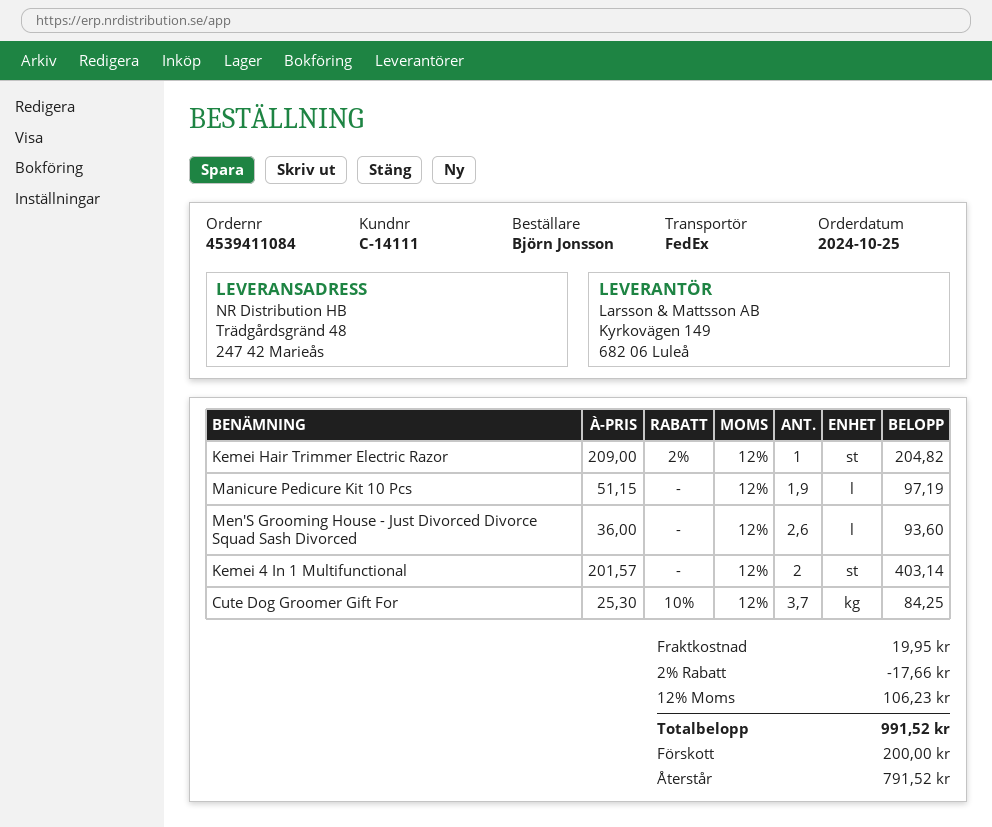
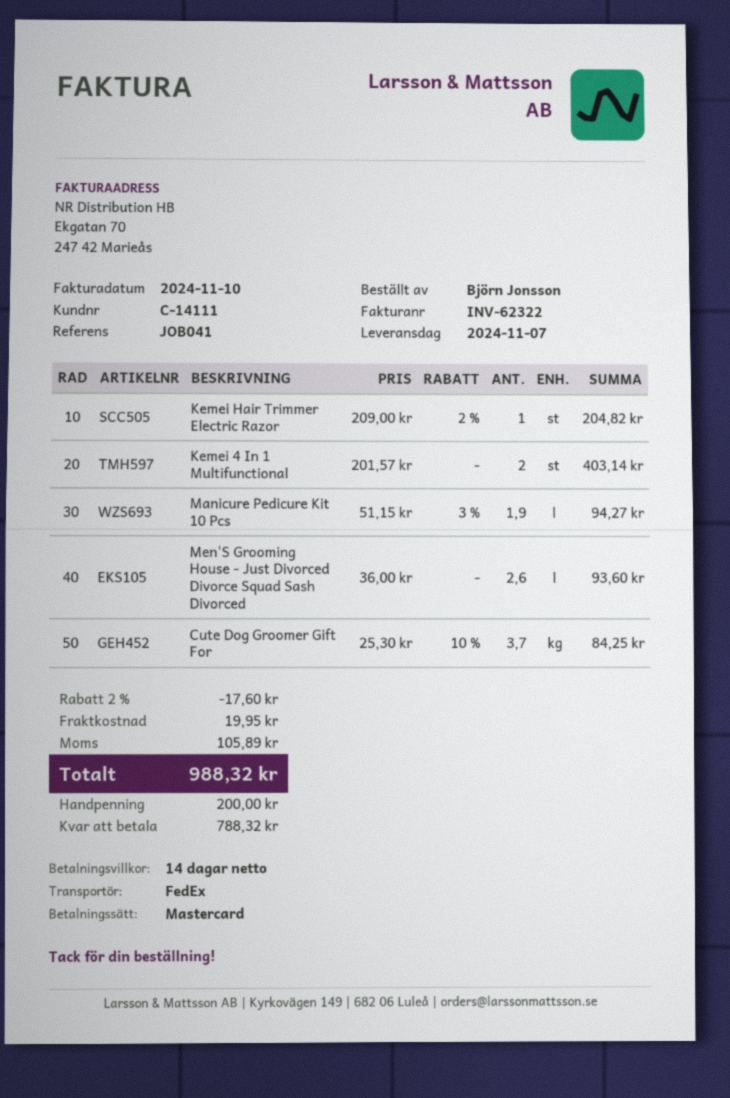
Manicure Pedicure Kit 10 Pcs: 1.9 x 51.15 = 97.19 -> 1.9 x 51.15 - 3% = 94.27
discount: 2% = 17.66 -> 2% = 17.60
tax: 106.23 -> 105.89
total: 991.52 -> 988.32
balance: 791.52 -> 788.32

